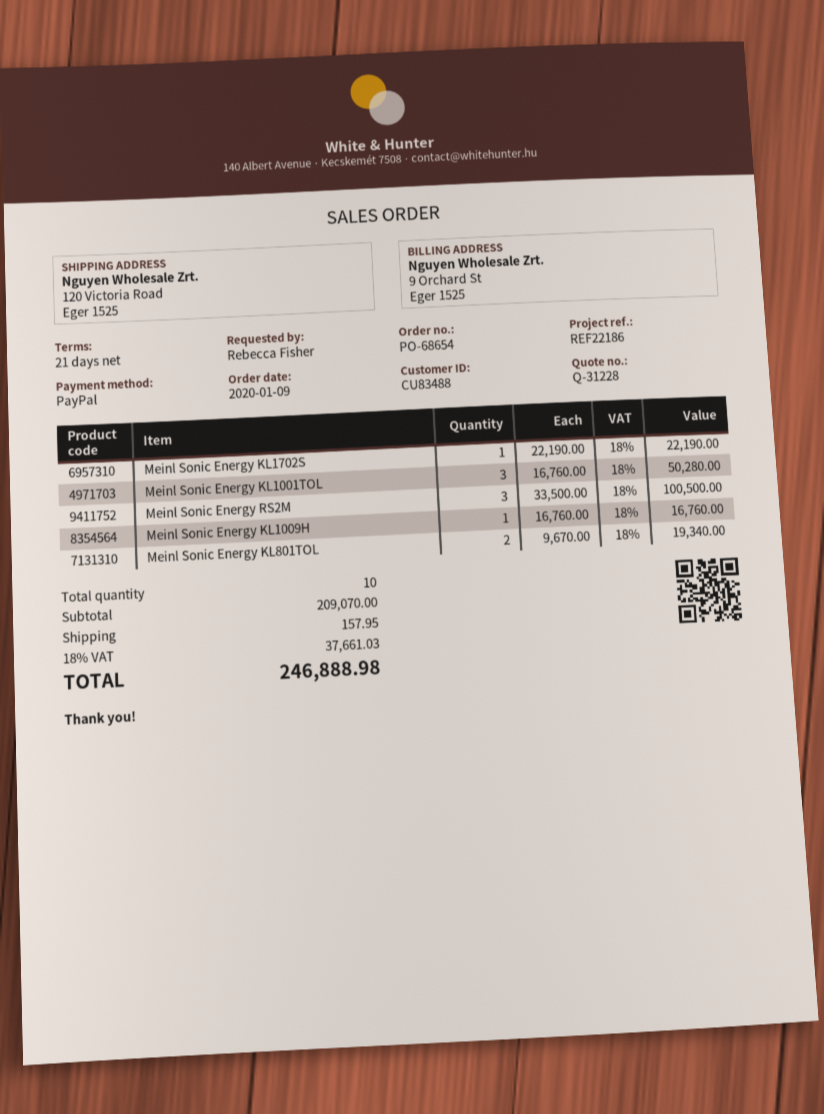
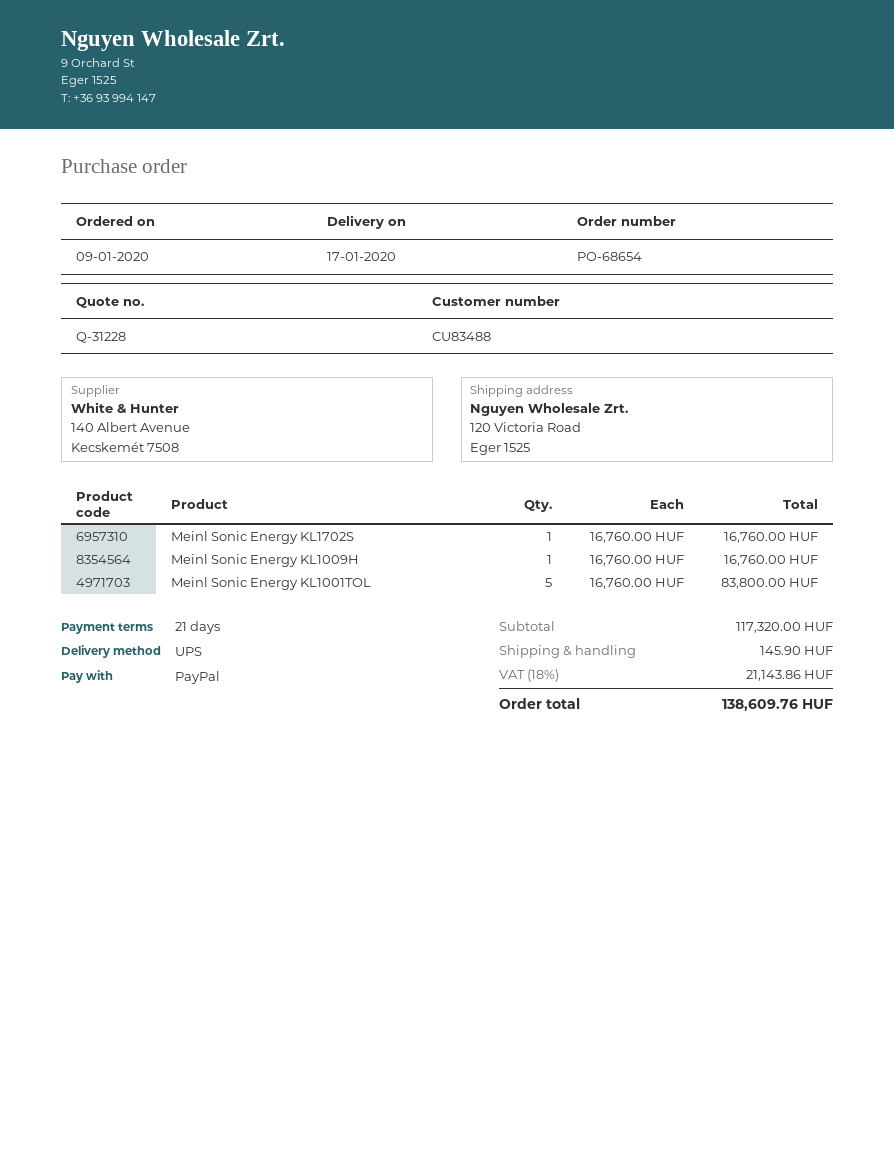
Meinl Sonic Energy KL1702S: 1 x 22190.00 = 22190.00 -> 1 x 16760.00 = 16760.00
Meinl Sonic Energy KL1001TOL: 3 x 16760.00 = 50280.00 -> 5 x 16760.00 = 83800.00
Meinl Sonic Energy RS2M: 3 x 33500.00 = 100500.00 -> none
Meinl Sonic Energy KL801TOL: 2 x 9670.00 = 19340.00 -> none
subtotal: 209070.00 -> 117320.00
shipping: 157.95 -> 145.90
tax: 18% = 37661.03 -> 18% = 21143.86
total: 246888.98 -> 138609.76

